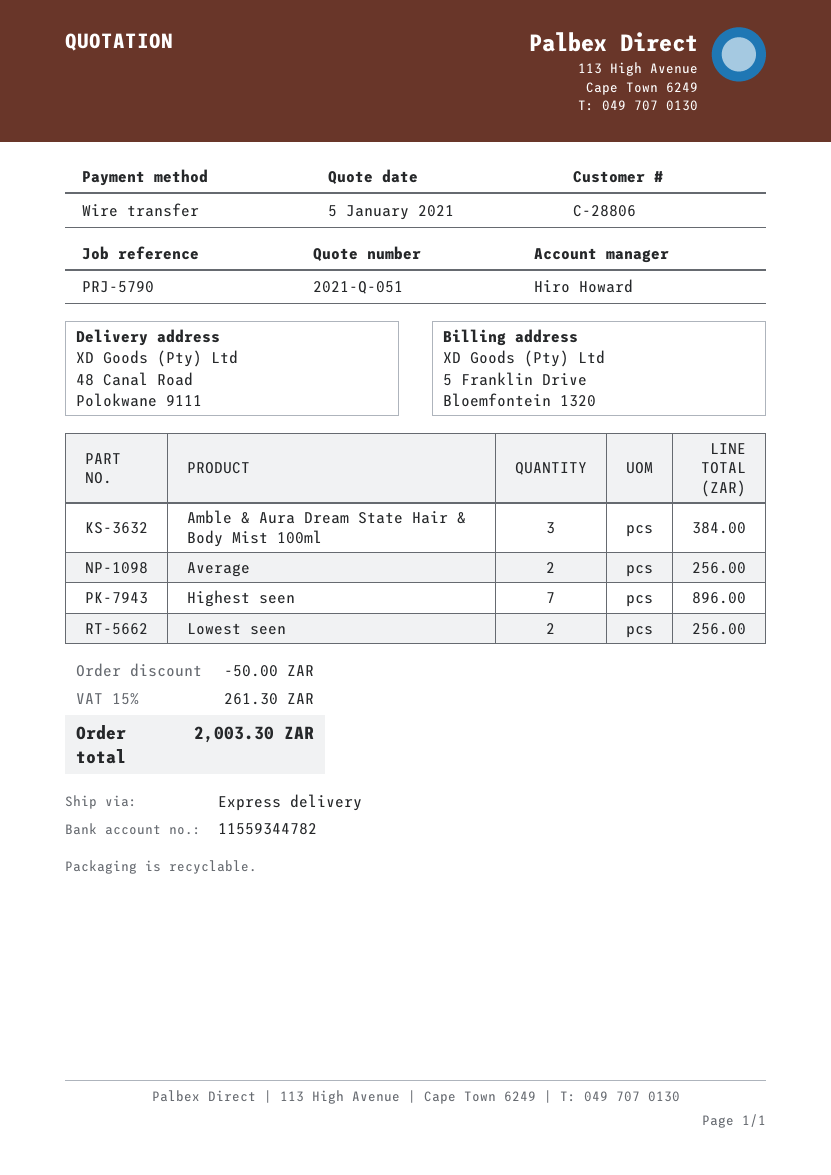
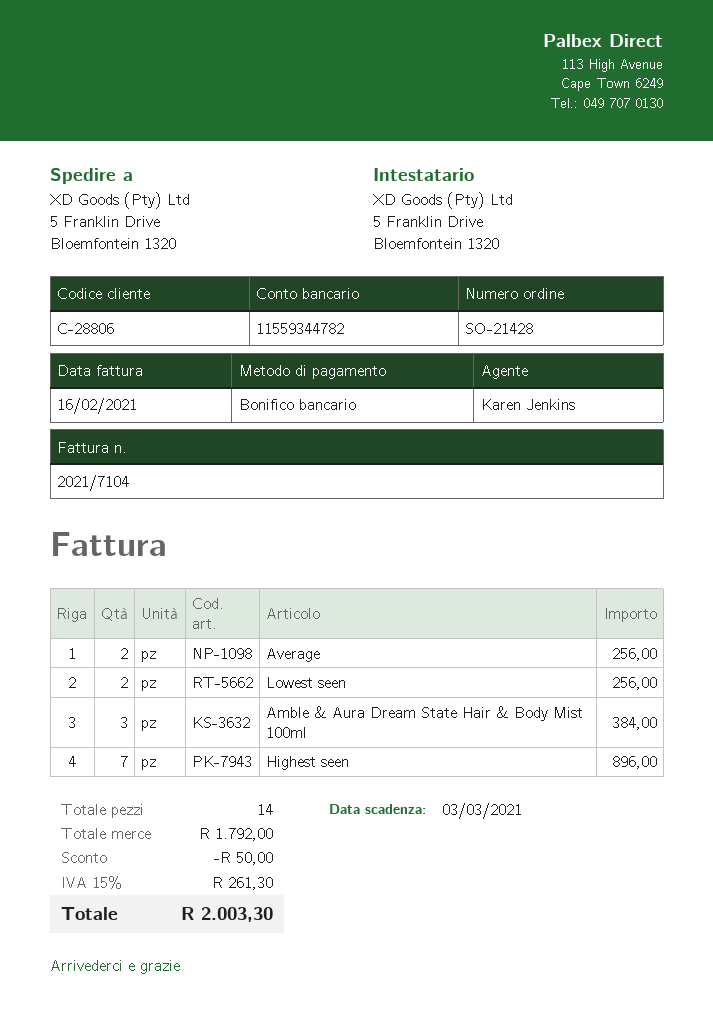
sales rep: Hiro Howard -> Karen Jenkins
ship to: 48 Canal Road, Polokwane 9111 -> 5 Franklin Drive, Bloemfontein 1320

